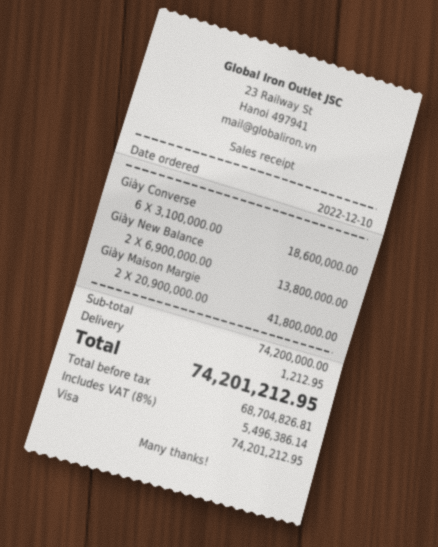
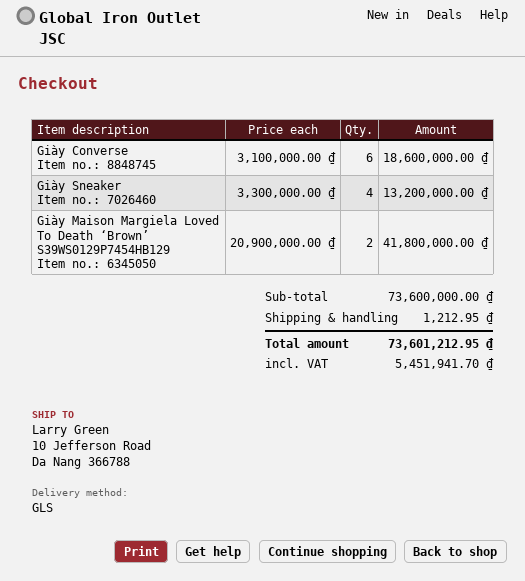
Giày New Balance: 2 x 6900000.00 = 13800000.00 -> none
Giày Sneaker: none -> 4 x 3300000.00 = 13200000.00
subtotal: 74200000.00 -> 73600000.00
tax: 5496386.14 -> 5451941.70
total: 74201212.95 -> 73601212.95

